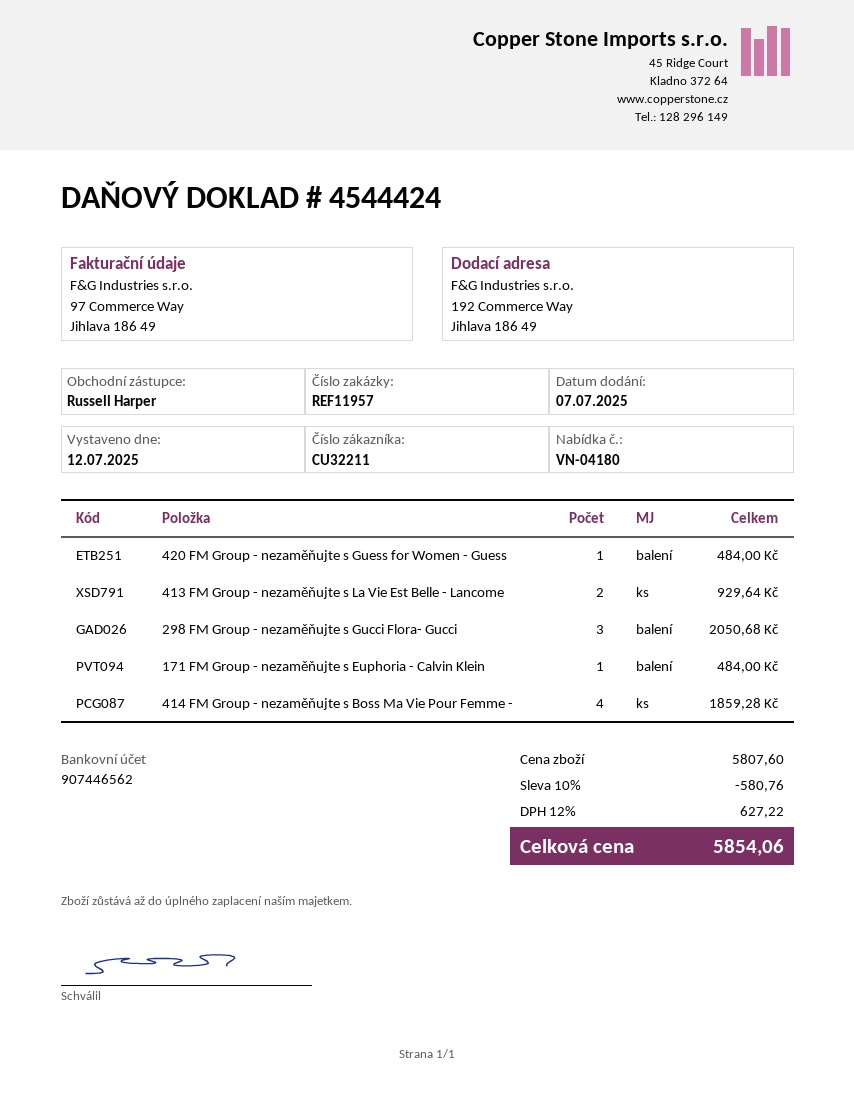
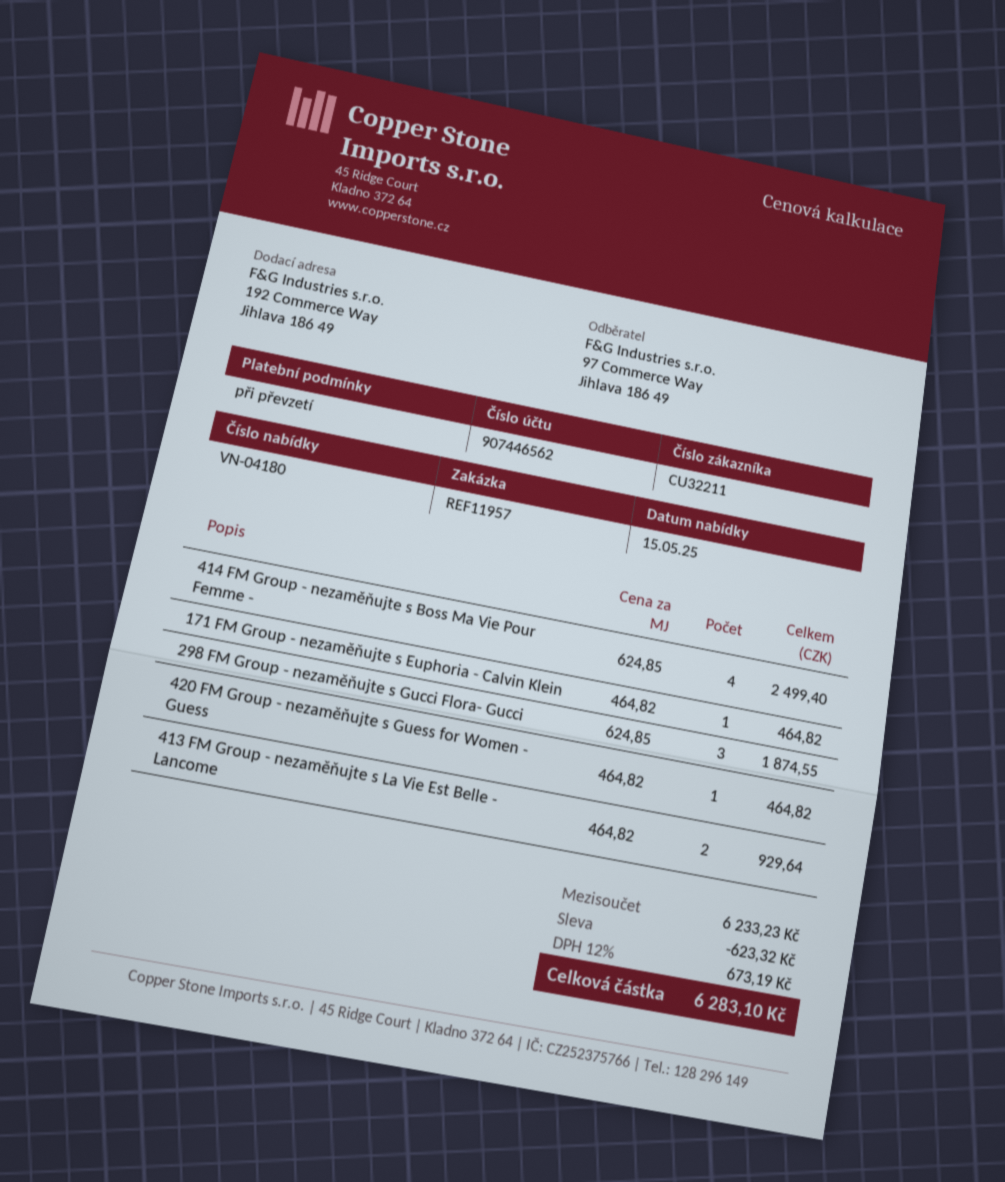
420 FM Group - nezaměňujte s Guess for Women - Guess: 1 for 484.00 -> 1 for 464.82
298 FM Group - nezaměňujte s Gucci Flora- Gucci: 3 for 2050.68 -> 3 for 1874.55
171 FM Group - nezaměňujte s Euphoria - Calvin Klein: 1 for 484.00 -> 1 for 464.82
414 FM Group - nezaměňujte s Boss Ma Vie Pour Femme -: 4 for 1859.28 -> 4 for 2499.40
subtotal: 5807.60 -> 6233.23
discount: 580.76 -> 623.32
tax: 12% = 627.22 -> 12% = 673.19
total: 5854.06 -> 6283.10

